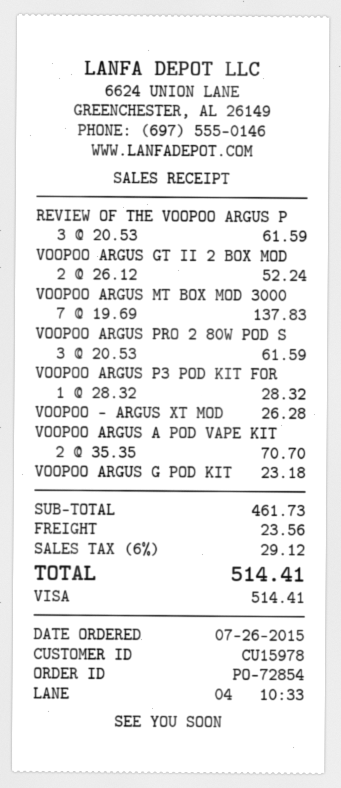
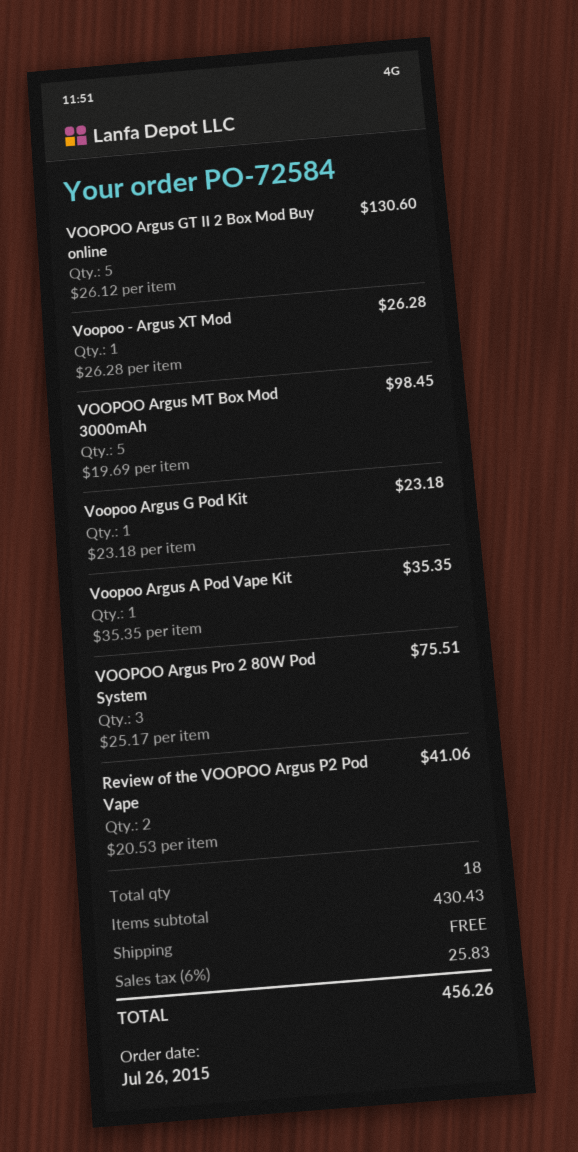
order number: PO-72854 -> PO-72584
REVIEW OF THE VOOPOO ARGUS P: 3 x 20.53 = 61.59 -> 2 x 20.53 = 41.06
VOOPOO ARGUS GT II 2 BOX MOD: 2 x 26.12 = 52.24 -> 5 x 26.12 = 130.60
VOOPOO ARGUS MT BOX MOD 3000: 7 x 19.69 = 137.83 -> 5 x 19.69 = 98.45
VOOPOO ARGUS PRO 2 80W POD S: 3 x 20.53 = 61.59 -> 3 x 25.17 = 75.51
VOOPOO ARGUS P3 POD KIT FOR: 1 x 28.32 = 28.32 -> none
VOOPOO ARGUS A POD VAPE KIT: 2 x 35.35 = 70.70 -> 1 x 35.35 = 35.35
subtotal: 461.73 -> 430.43
shipping: 23.56 -> 0.00
tax: 6% = 29.12 -> 6% = 25.83
total: 514.41 -> 456.26

